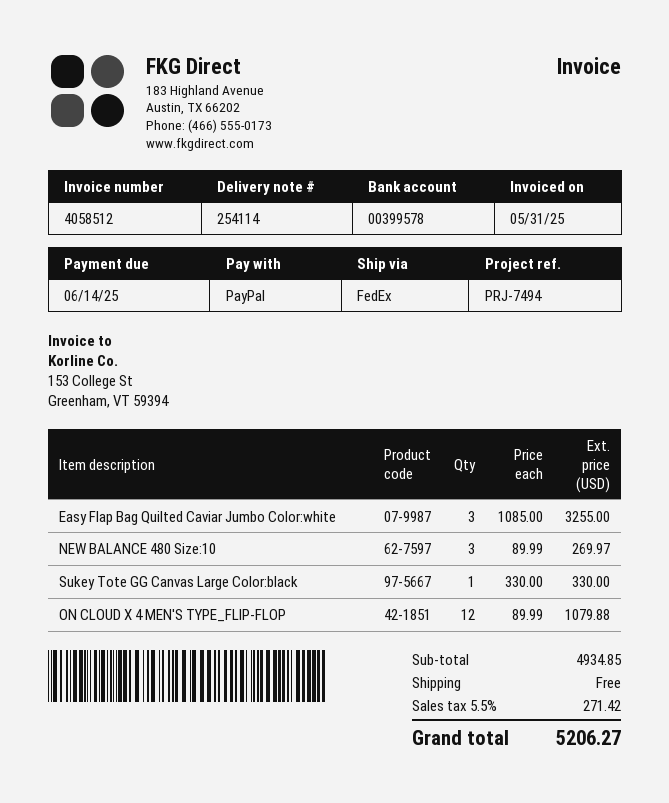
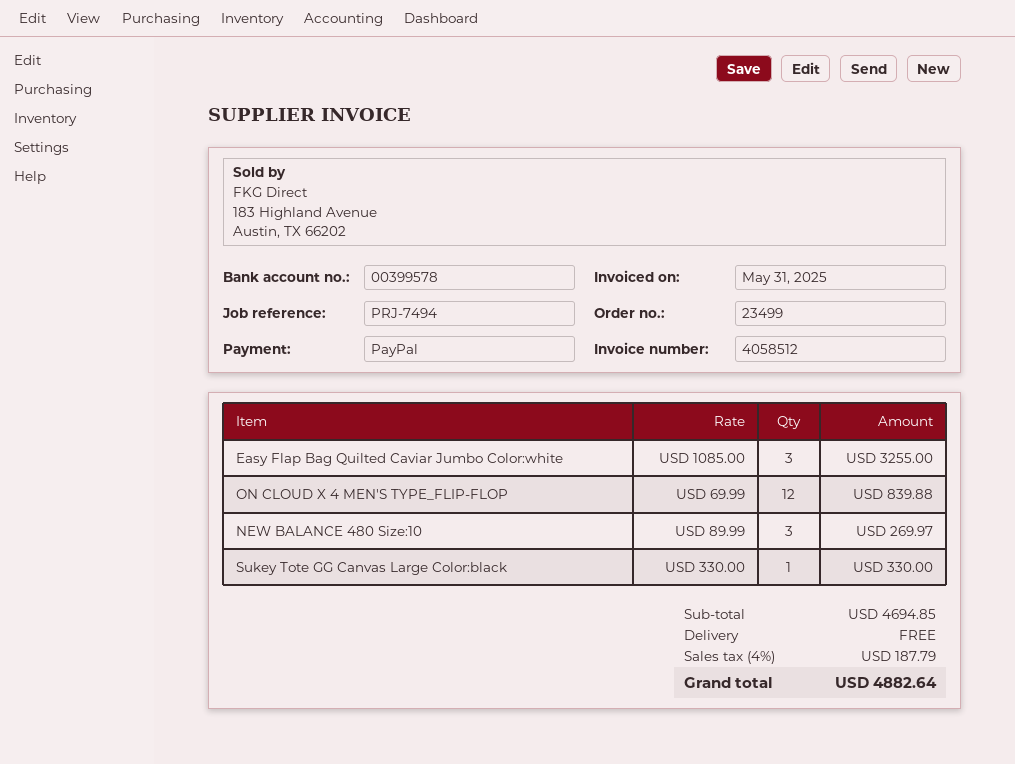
ON CLOUD X 4 MEN'S TYPE_FLIP-FLOP: 12 x 89.99 = 1079.88 -> 12 x 69.99 = 839.88
subtotal: 4934.85 -> 4694.85
tax: 5.5% = 271.42 -> 4% = 187.79
total: 5206.27 -> 4882.64

